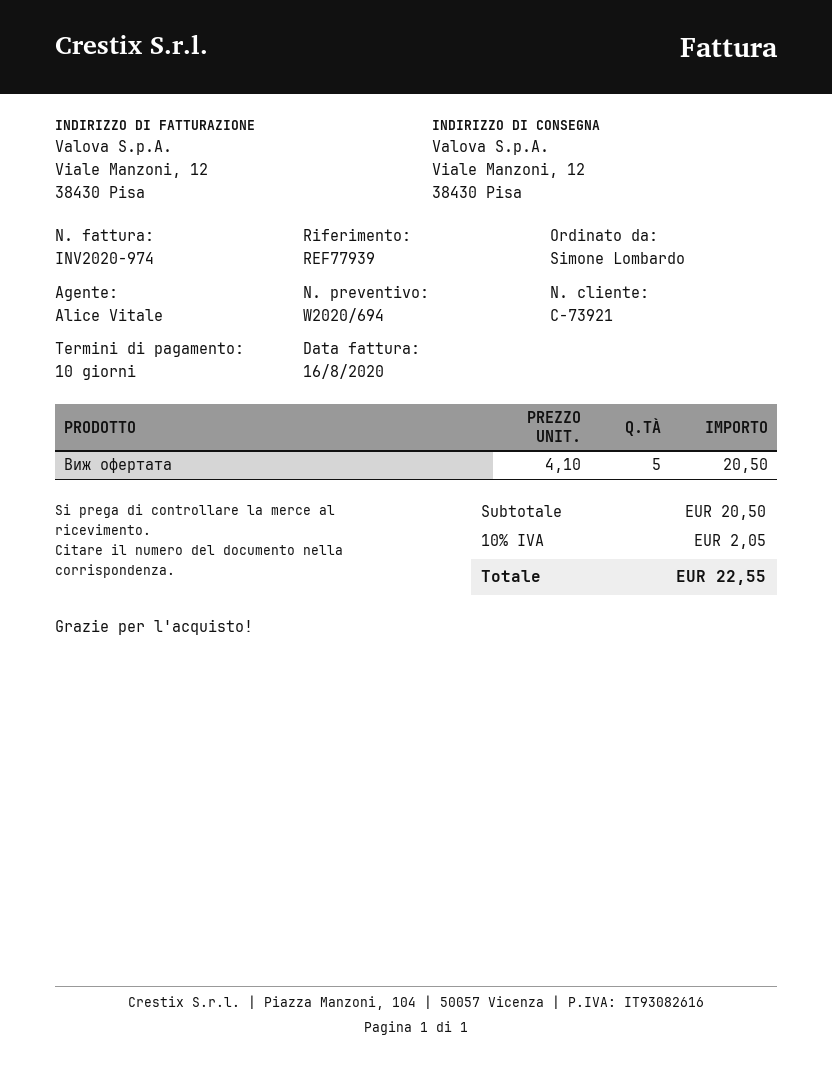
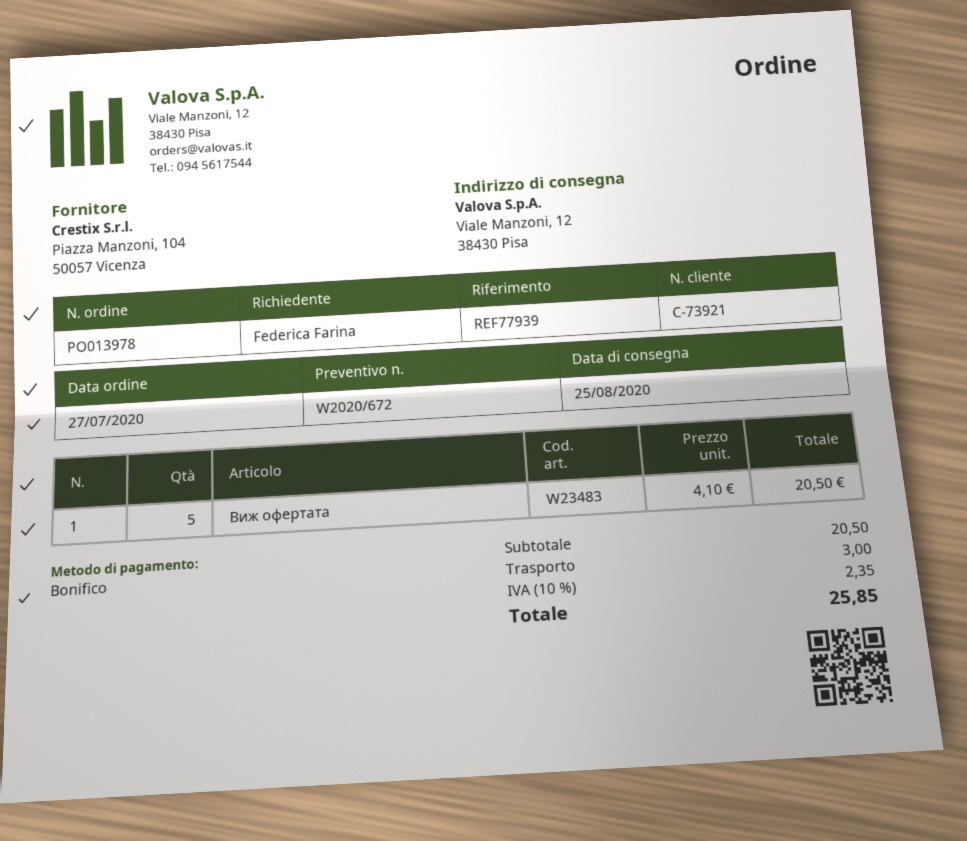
quote number: W2020/694 -> W2020/672
ordered by: Simone Lombardo -> Federica Farina
shipping: none -> 3.00
tax: 10% = 2.05 -> 10% = 2.35
total: 22.55 -> 25.85

